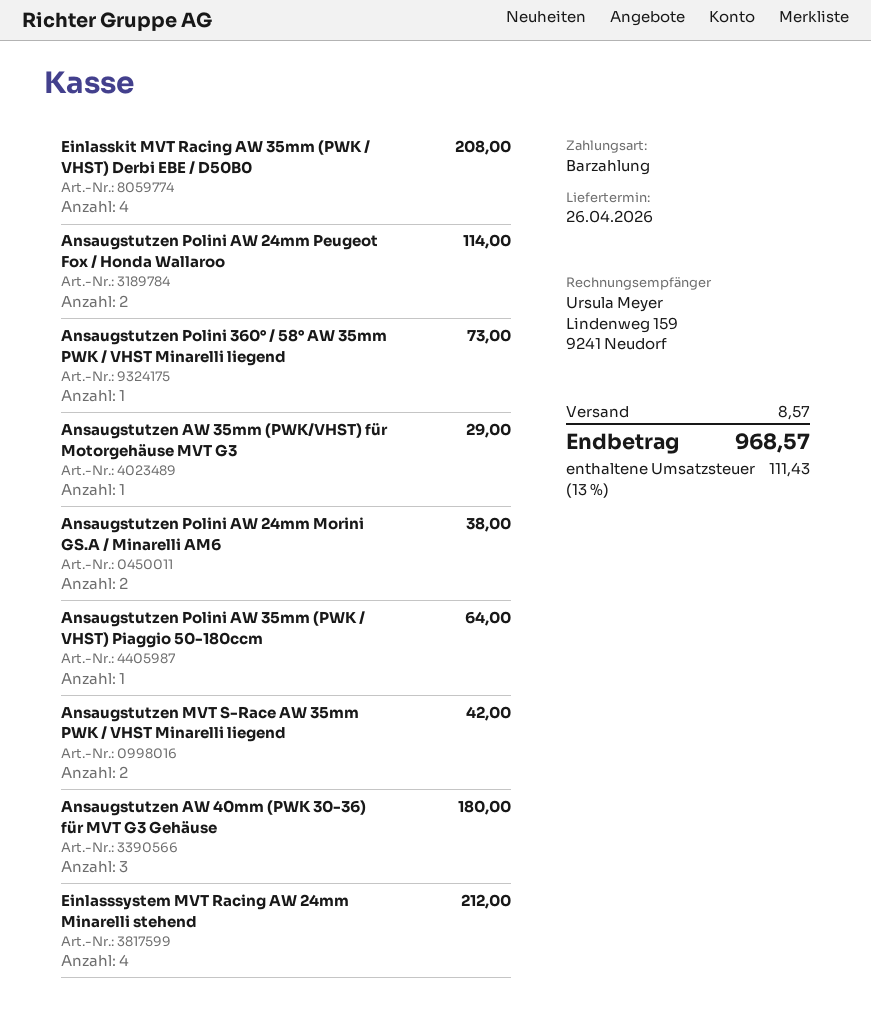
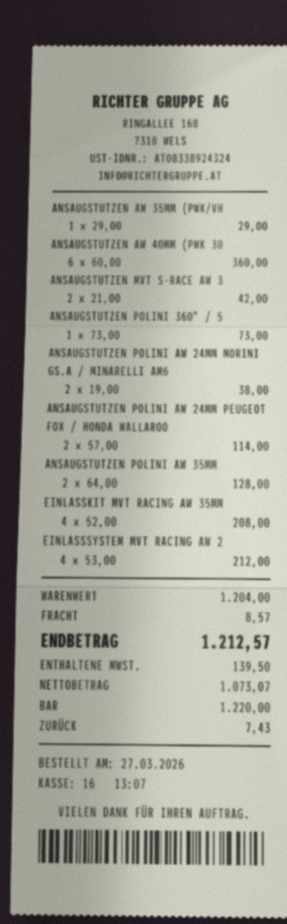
Ansaugstutzen Polini AW 35mm (PWK / VHST) Piaggio 50-180ccm: 1 for 64.00 -> 2 for 128.00
Ansaugstutzen AW 40mm (PWK 30-36) für MVT G3 Gehäuse: 3 for 180.00 -> 6 for 360.00
tax: 111.43 -> 139.50
total: 968.57 -> 1212.57

